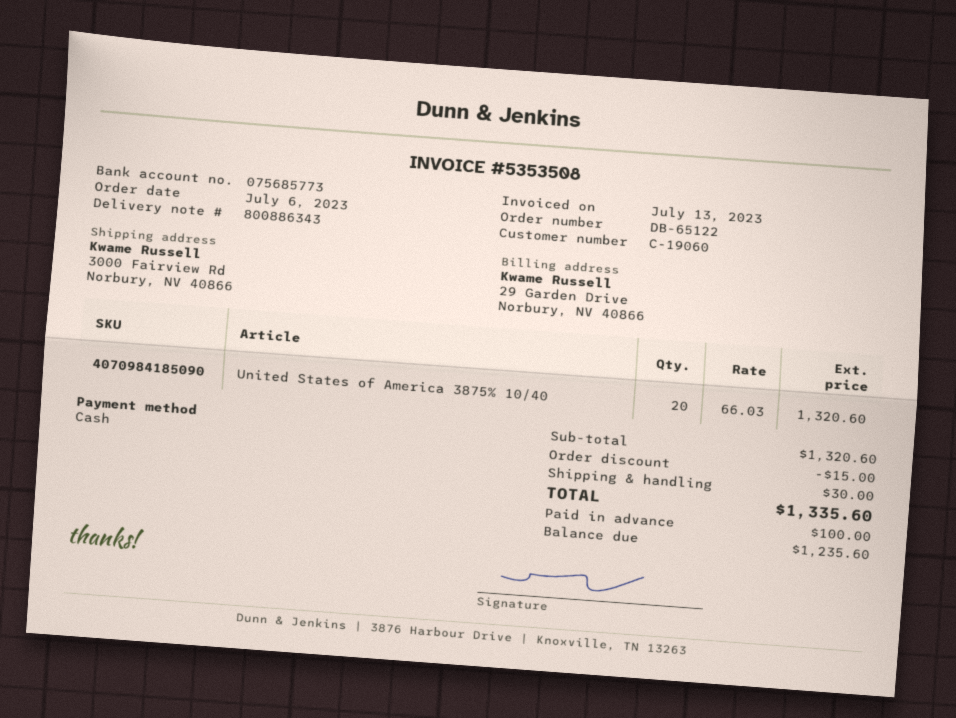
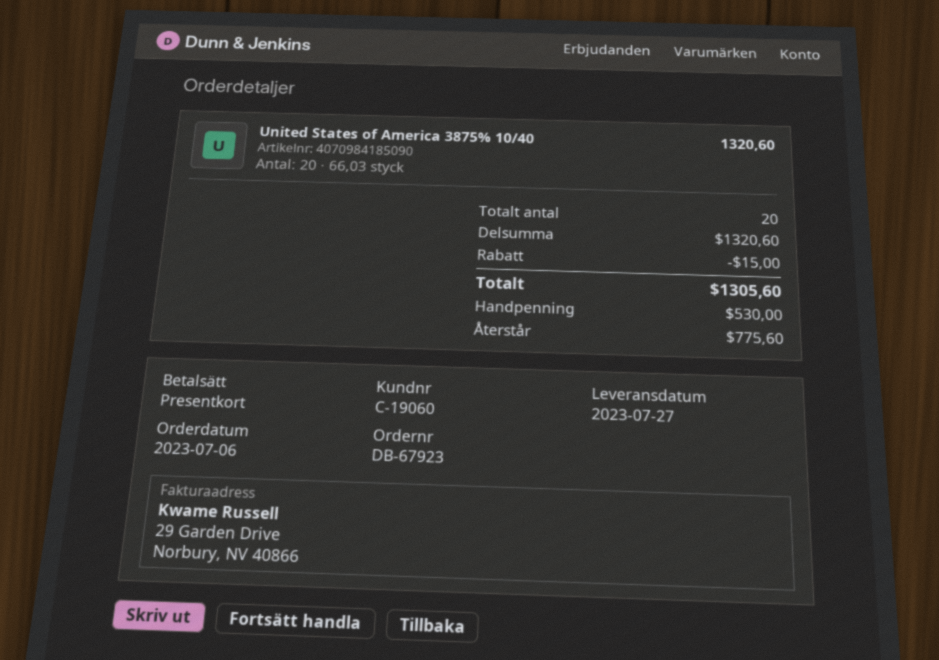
order number: DB-65122 -> DB-67923
payment method: cash -> gift card
shipping: 30.00 -> none
total: 1335.60 -> 1305.60
deposit: 100.00 -> 530.00
balance: 1235.60 -> 775.60

